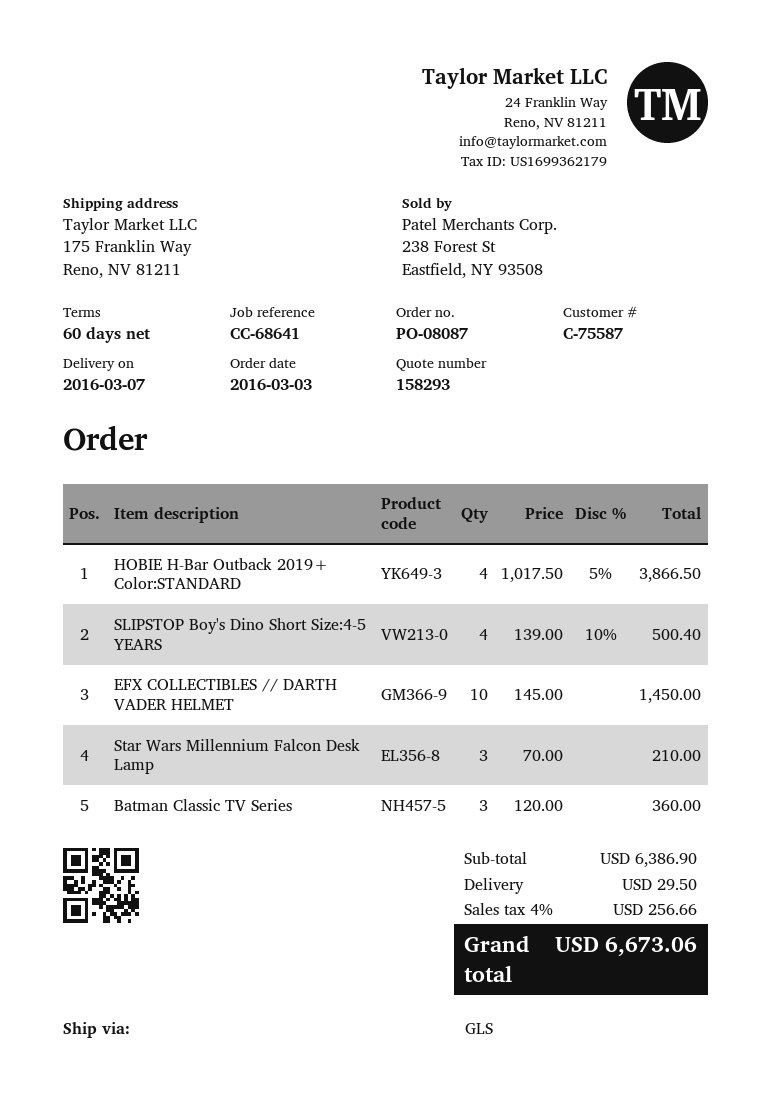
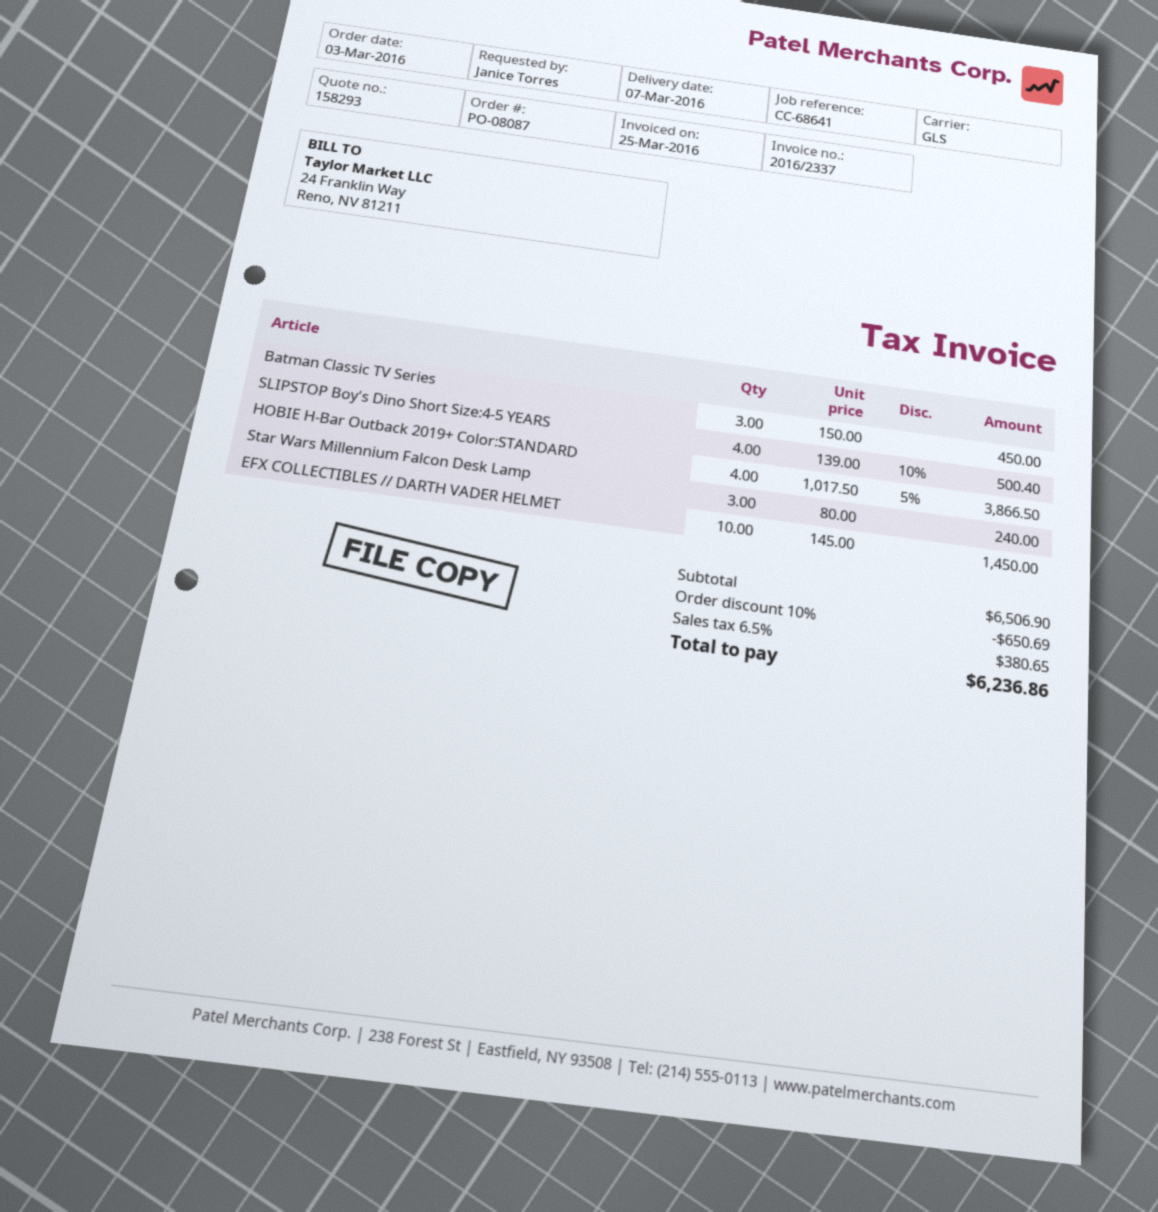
Star Wars Millennium Falcon Desk Lamp: 3 x 70.00 = 210.00 -> 3 x 80.00 = 240.00
Batman Classic TV Series: 3 x 120.00 = 360.00 -> 3 x 150.00 = 450.00
subtotal: 6386.90 -> 6506.90
discount: none -> 10% = 650.69
shipping: 29.50 -> none
tax: 4% = 256.66 -> 6.5% = 380.65
total: 6673.06 -> 6236.86

